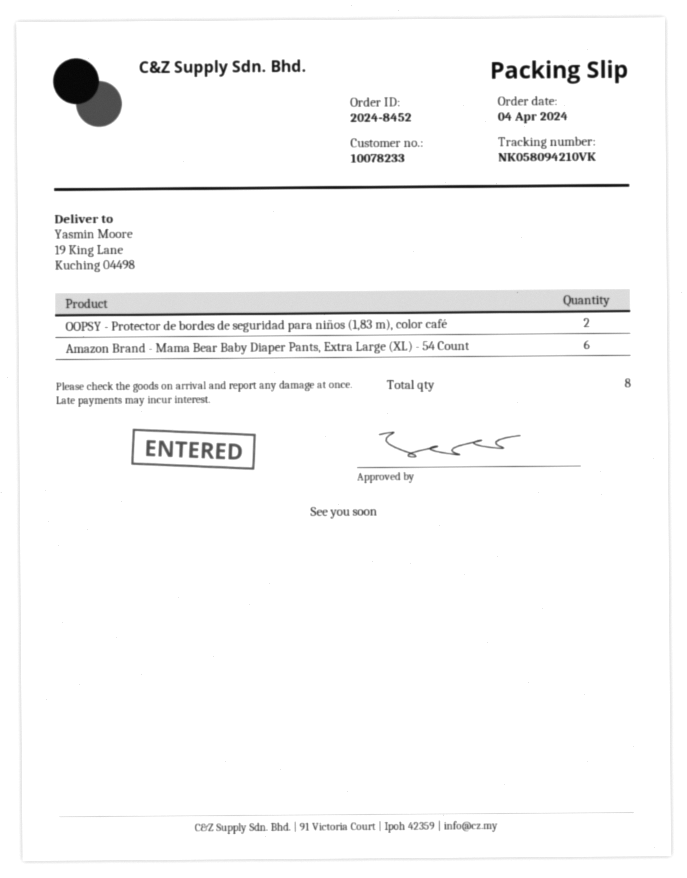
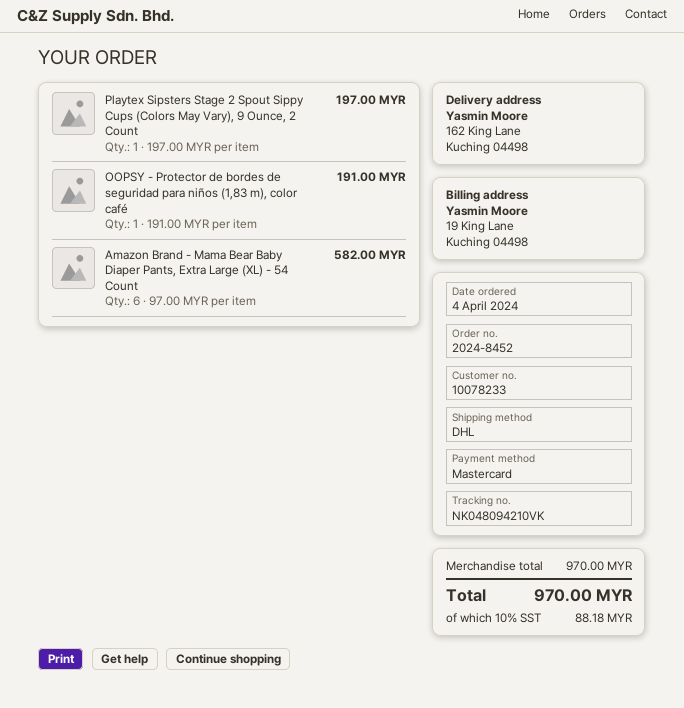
tracking number: NK058094210VK -> NK048094210VK
ship to: 19 King Lane, Kuching 04498 -> 162 King Lane, Kuching 04498
OOPSY - Protector de bordes de seguridad para niños (1,83 m), color café: 2 -> 1
Playtex Sipsters Stage 2 Spout Sippy Cups (Colors May Vary), 9 Ounce, 2 Count: none -> 1

